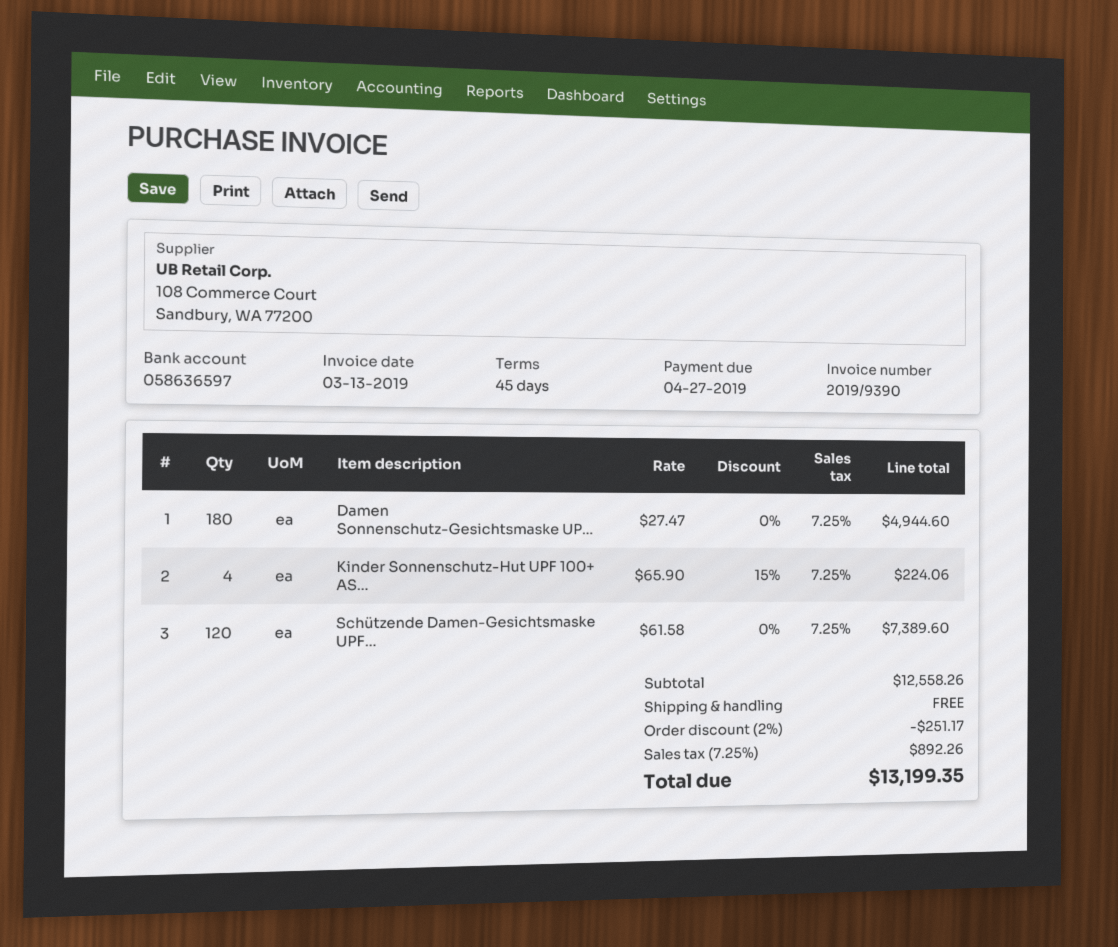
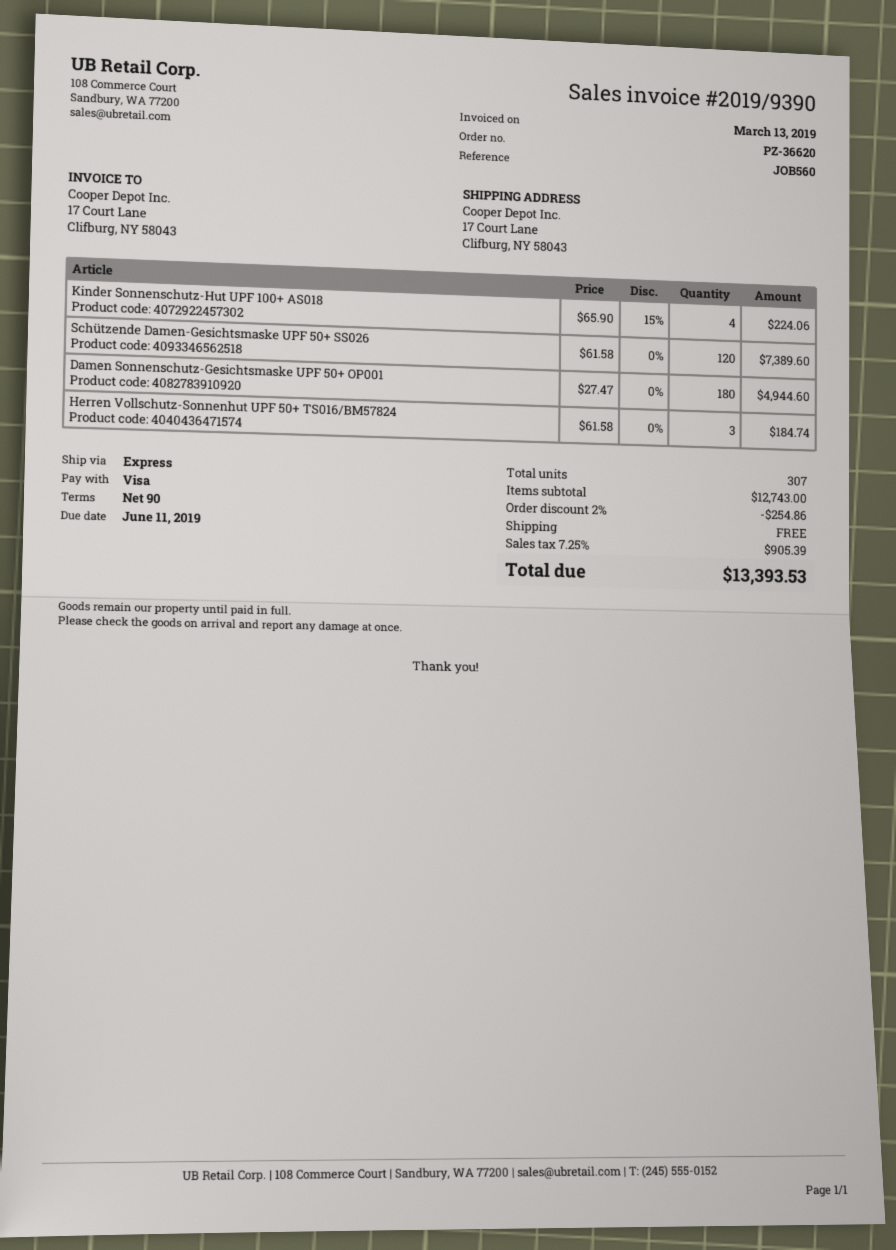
payment terms: 45 days -> 90 days
due date: 2019-04-27 -> 2019-06-11
Herren Vollschutz-Sonnenhut UPF 50+ TS016/BM57824: none -> 3 x 61.58 = 184.74
subtotal: 12558.26 -> 12743.00
discount: 2% = 251.17 -> 2% = 254.86
tax: 7.25% = 892.26 -> 7.25% = 905.39
total: 13199.35 -> 13393.53

